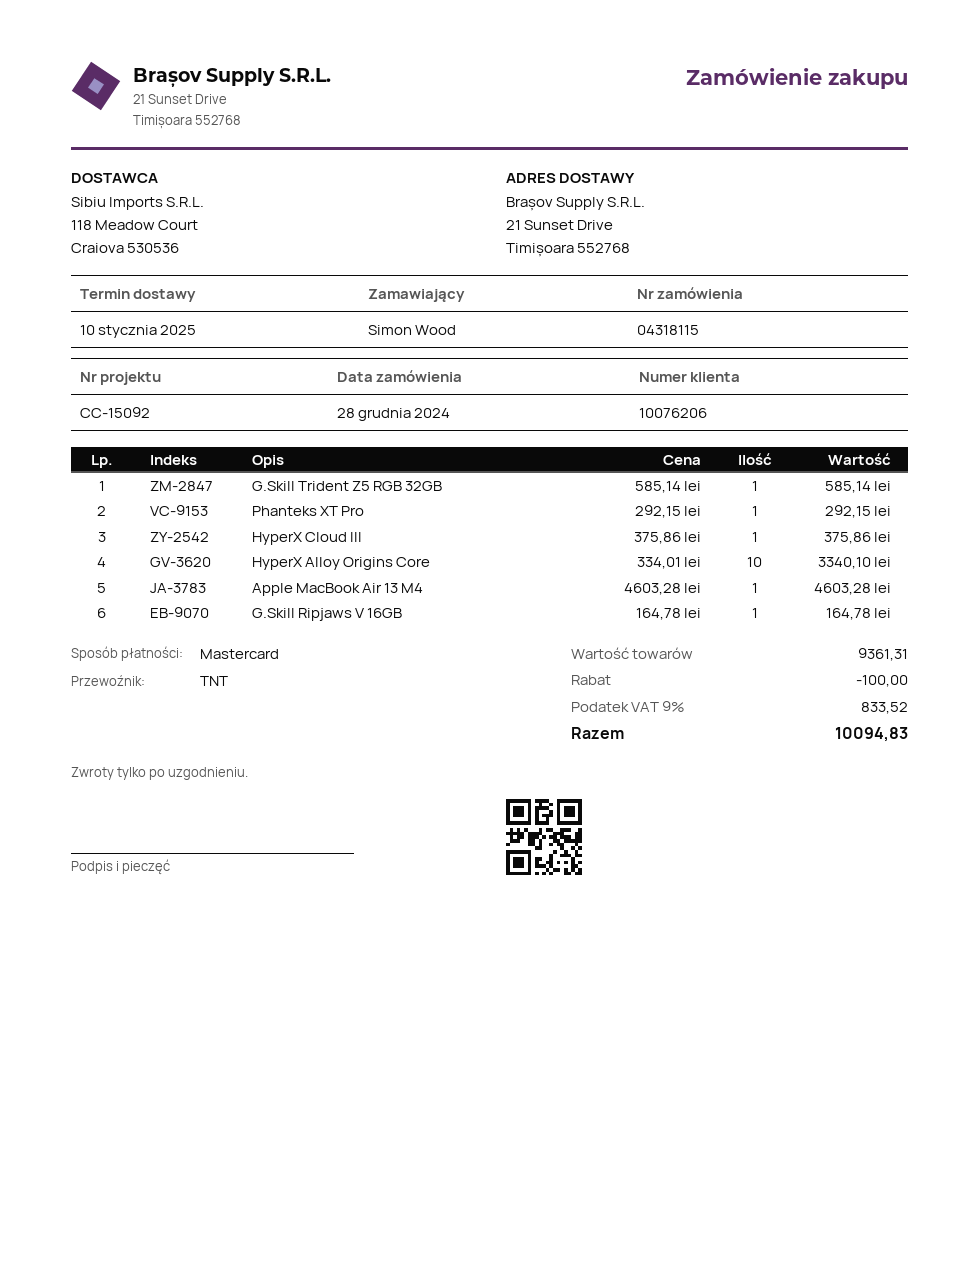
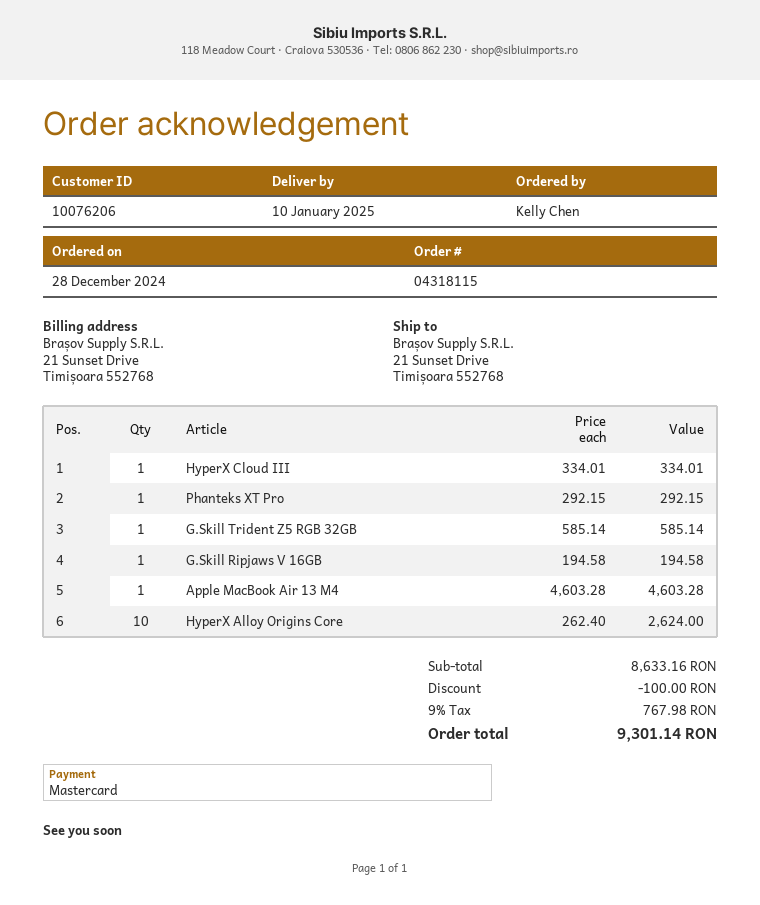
ordered by: Simon Wood -> Kelly Chen
HyperX Cloud III: 1 x 375.86 = 375.86 -> 1 x 334.01 = 334.01
HyperX Alloy Origins Core: 10 x 334.01 = 3340.10 -> 10 x 262.40 = 2624.00
G.Skill Ripjaws V 16GB: 1 x 164.78 = 164.78 -> 1 x 194.58 = 194.58
subtotal: 9361.31 -> 8633.16
tax: 9% = 833.52 -> 9% = 767.98
total: 10094.83 -> 9301.14

